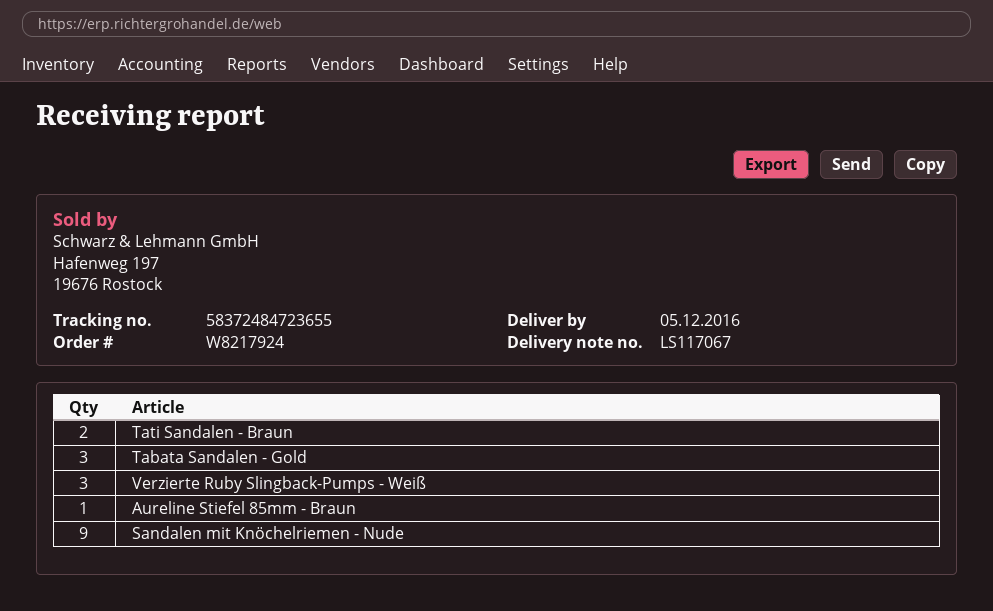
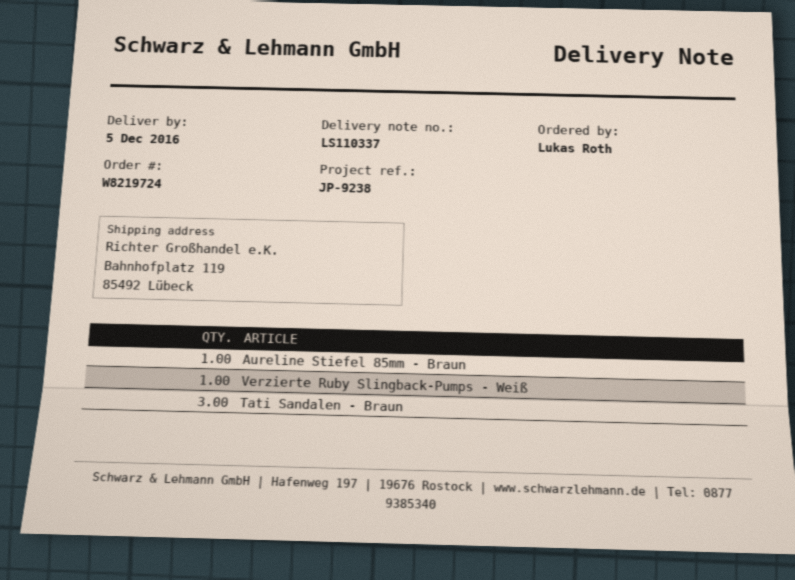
order number: W8217924 -> W8219724
delivery note number: LS117067 -> LS110337
Tati Sandalen - Braun: 2 -> 3
Tabata Sandalen - Gold: 3 -> none
Verzierte Ruby Slingback-Pumps - Weiß: 3 -> 1
Sandalen mit Knöchelriemen - Nude: 9 -> none

